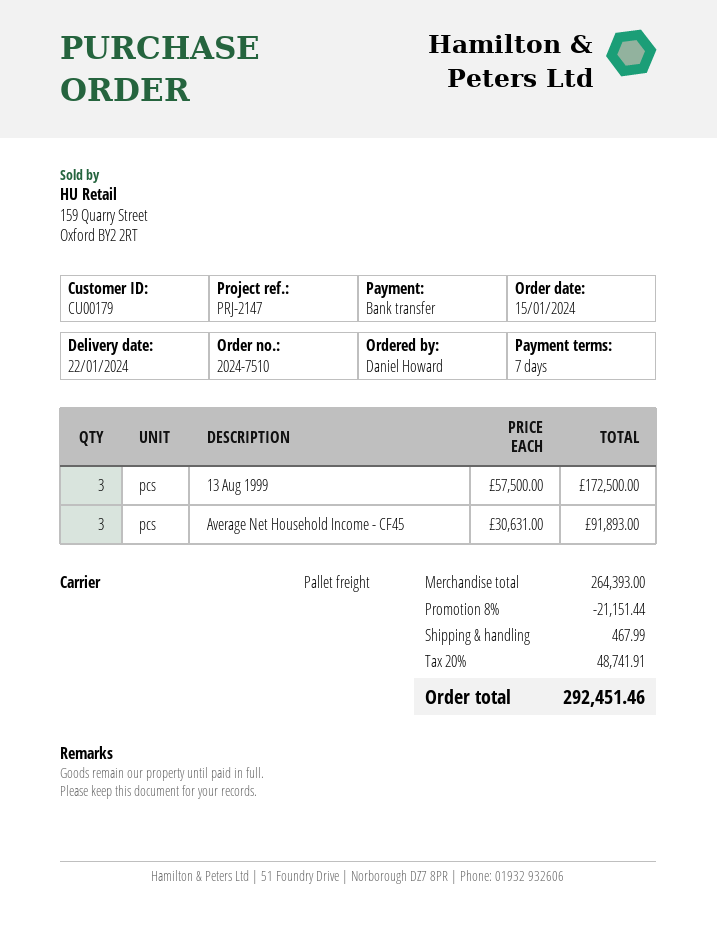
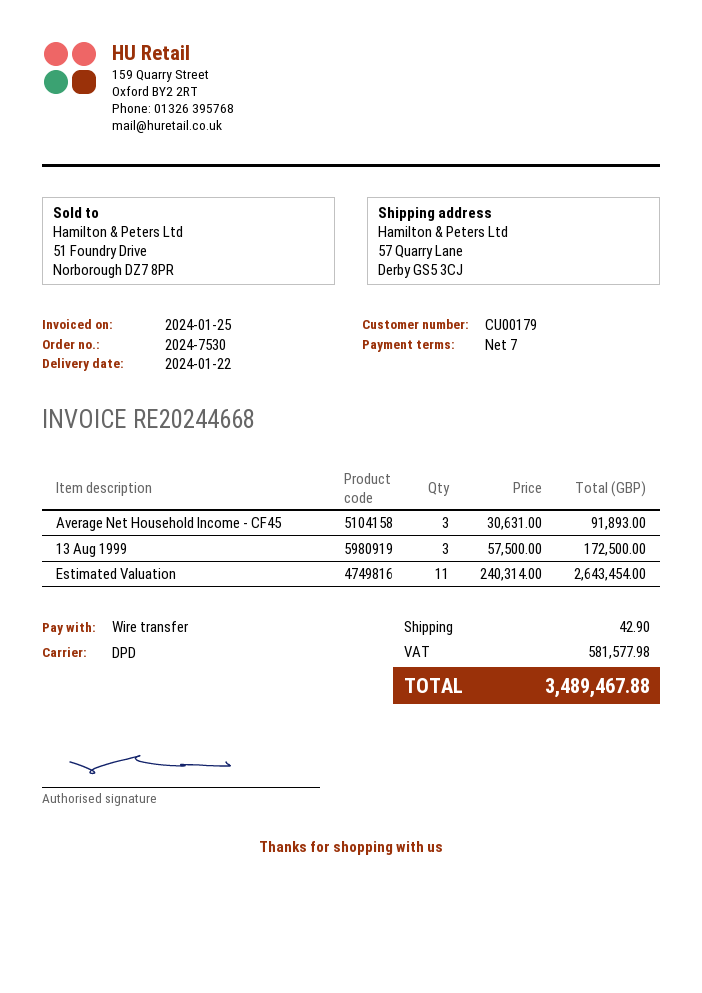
order number: 2024-7510 -> 2024-7530
shipping method: pallet freight -> DPD
Estimated Valuation: none -> 11 x 240314.00 = 2643454.00
discount: 8% = 21151.44 -> none
shipping: 467.99 -> 42.90
tax: 48741.91 -> 581577.98
total: 292451.46 -> 3489467.88

